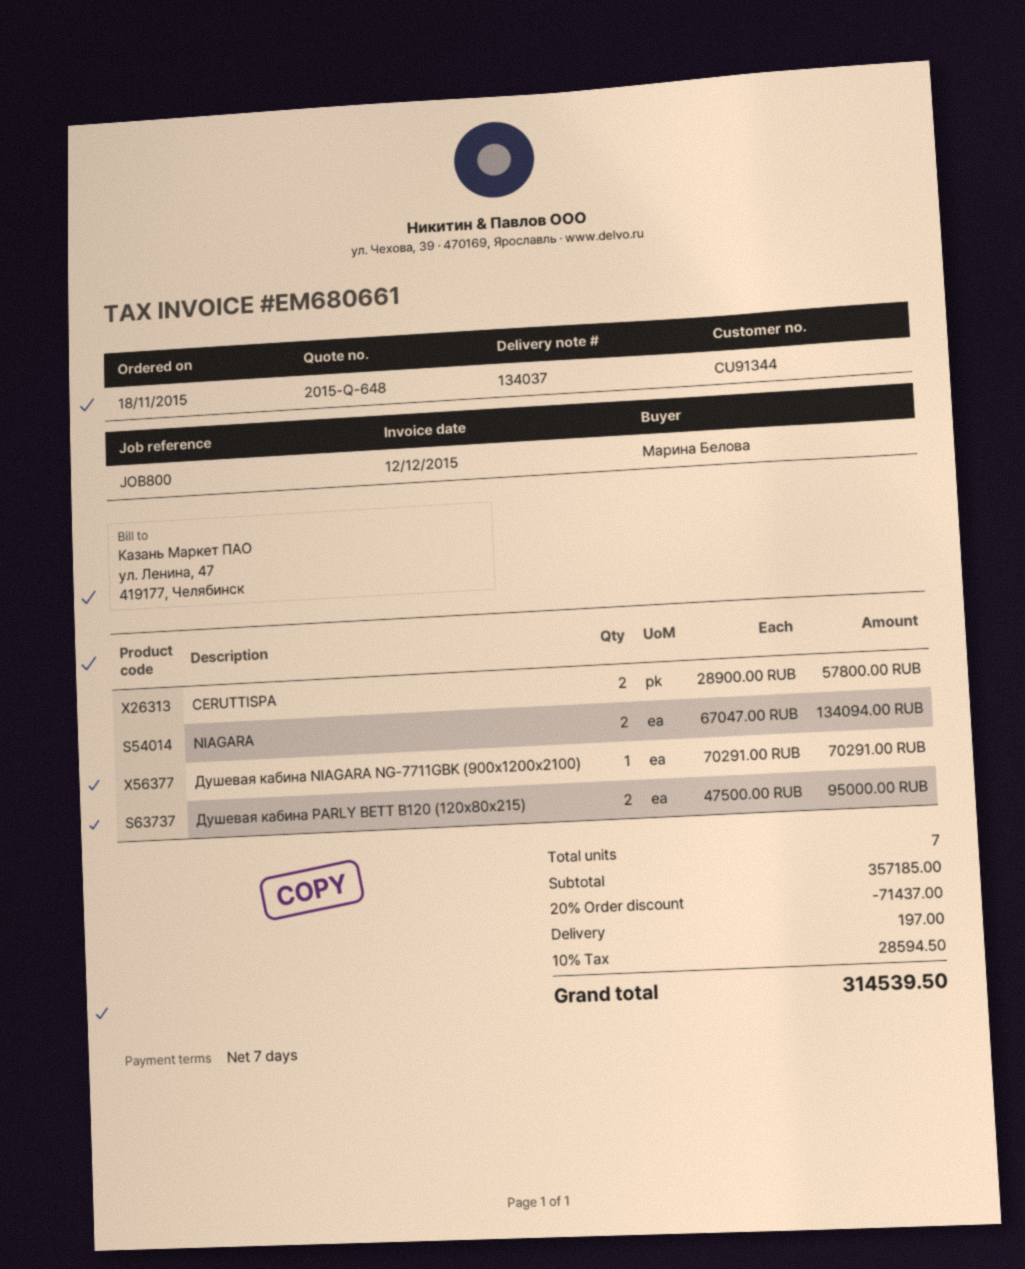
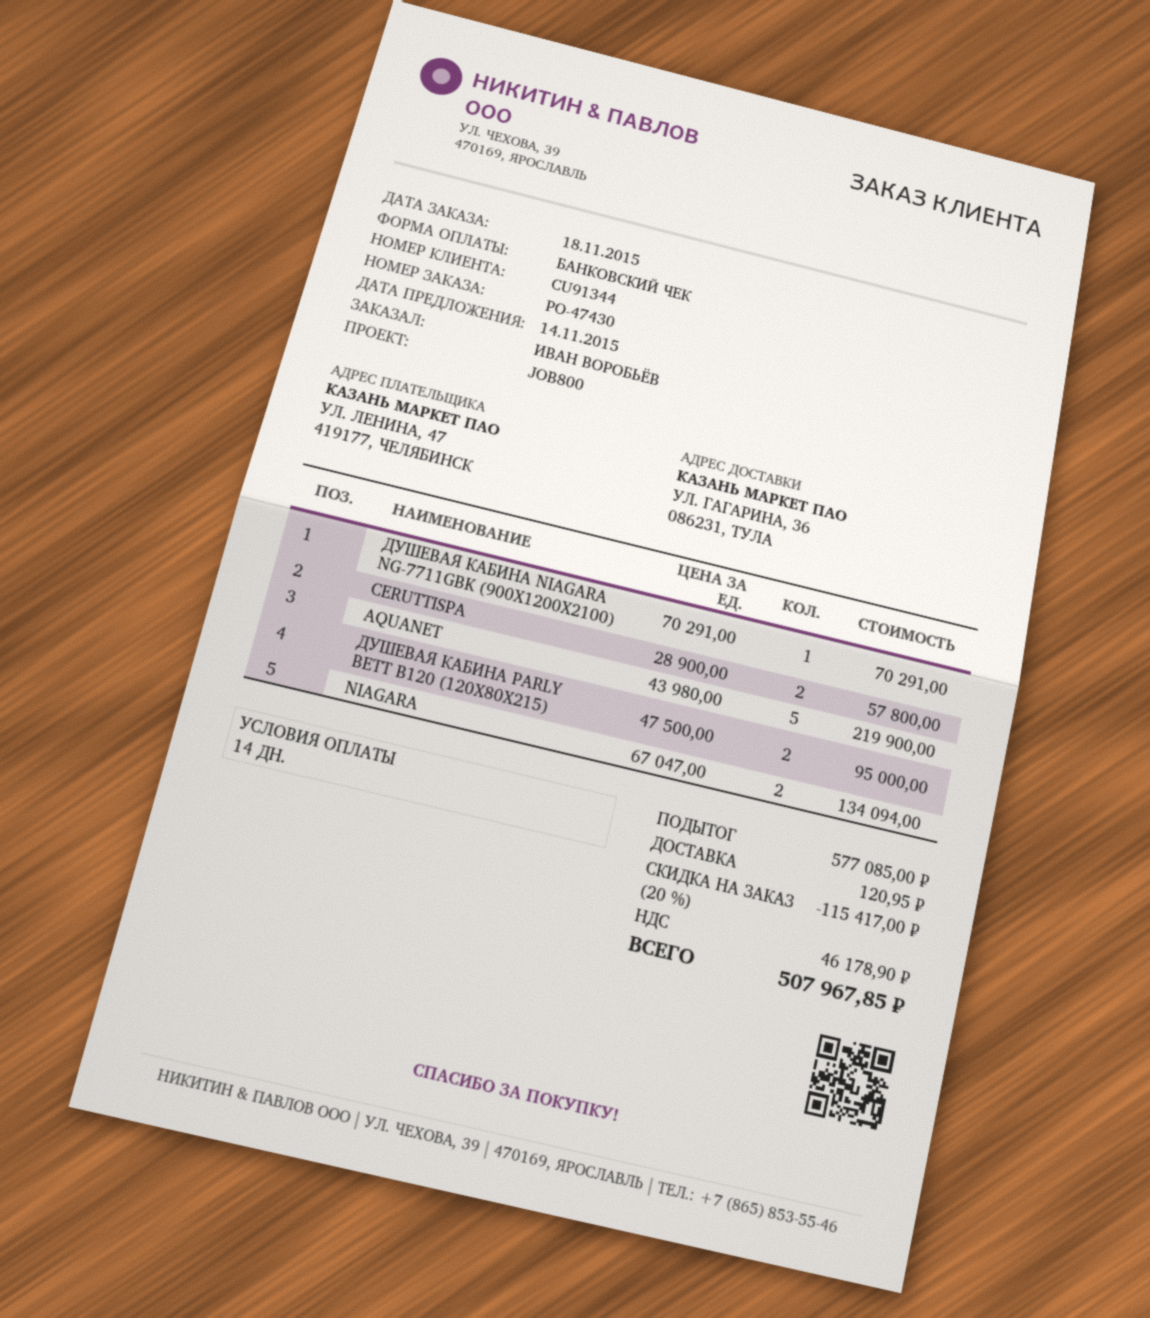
payment terms: 7 days -> 14 days
ordered by: Марина Белова -> ИВАН ВОРОБЬЁВ
AQUANET: none -> 5 x 43980.00 = 219900.00
subtotal: 357185.00 -> 577085.00
discount: 20% = 71437.00 -> 20% = 115417.00
shipping: 197.00 -> 120.95
tax: 28594.50 -> 46178.90
total: 314539.50 -> 507967.85

